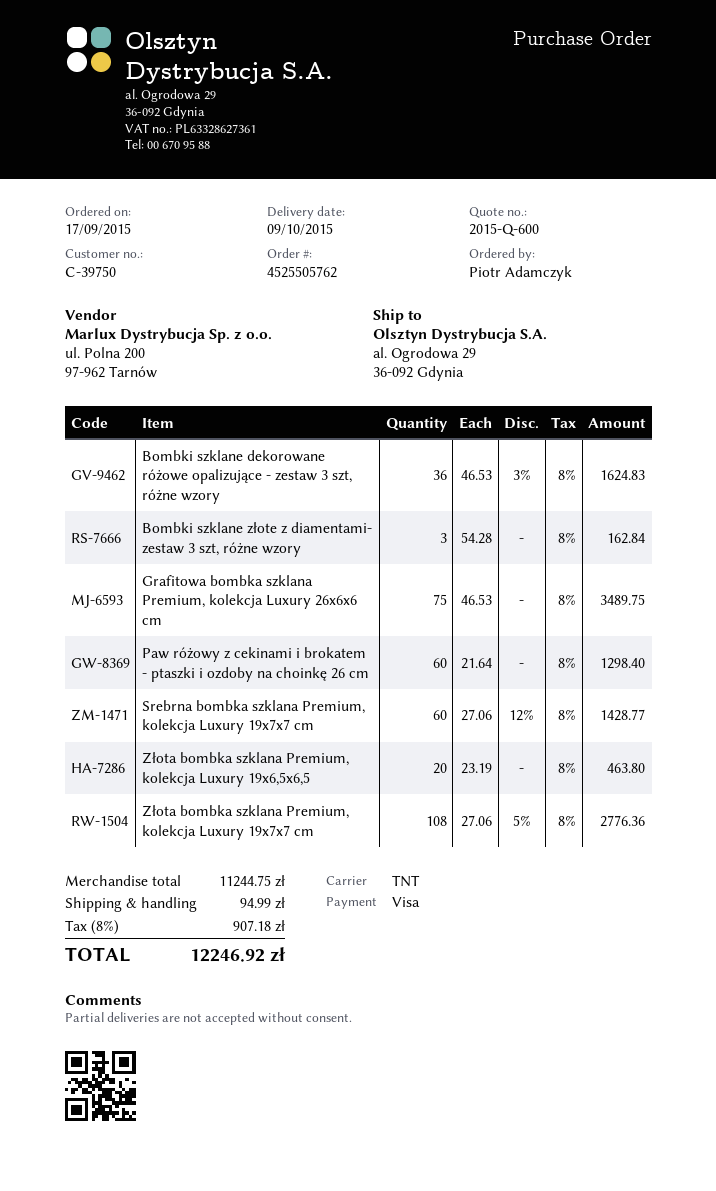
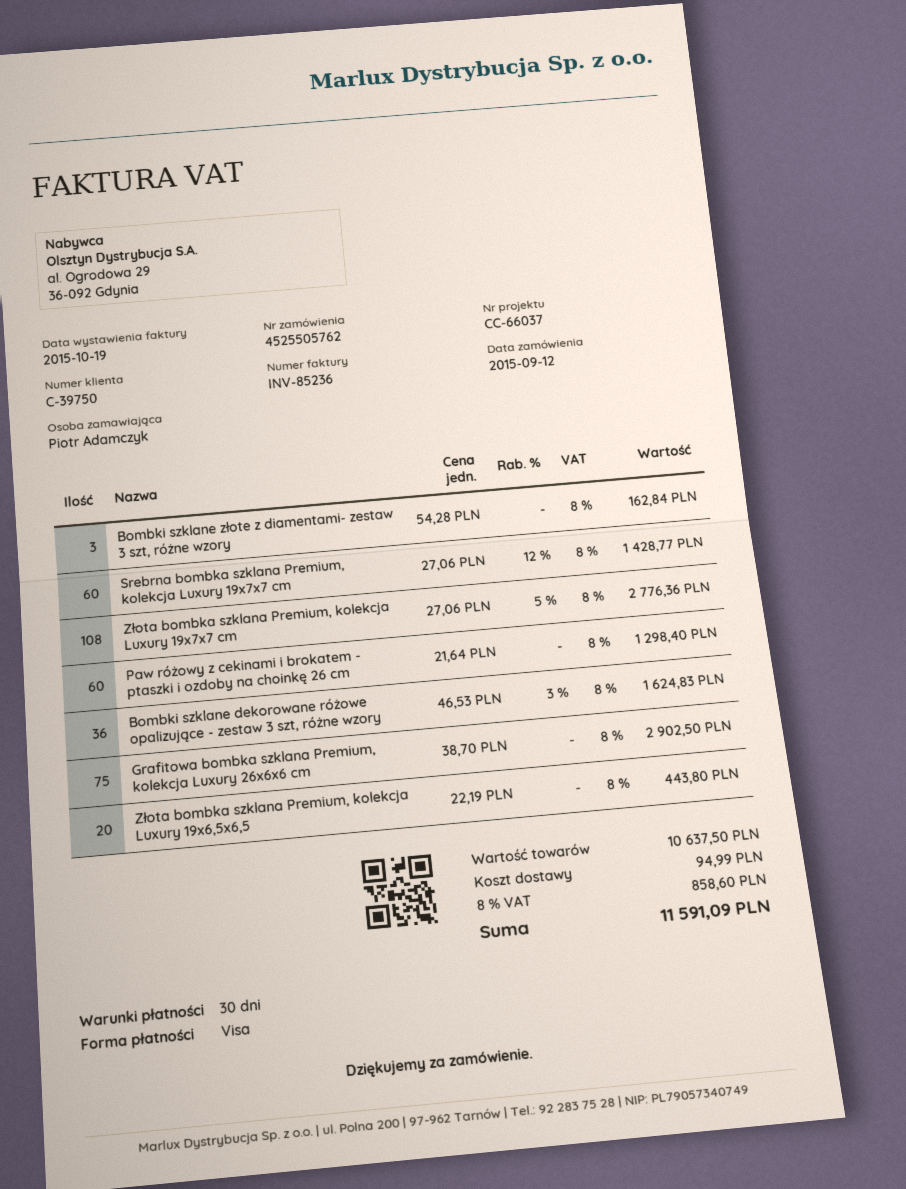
order date: 2015-09-17 -> 2015-09-12
Grafitowa bombka szklana Premium, kolekcja Luxury 26x6x6 cm: 75 x 46.53 = 3489.75 -> 75 x 38.70 = 2902.50
Złota bombka szklana Premium, kolekcja Luxury 19x6,5x6,5: 20 x 23.19 = 463.80 -> 20 x 22.19 = 443.80
subtotal: 11244.75 -> 10637.50
tax: 8% = 907.18 -> 8% = 858.60
total: 12246.92 -> 11591.09

